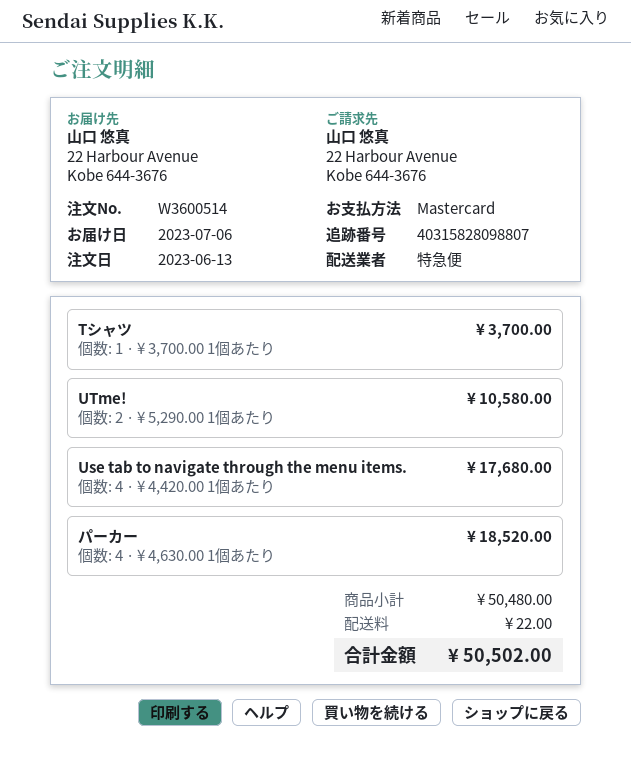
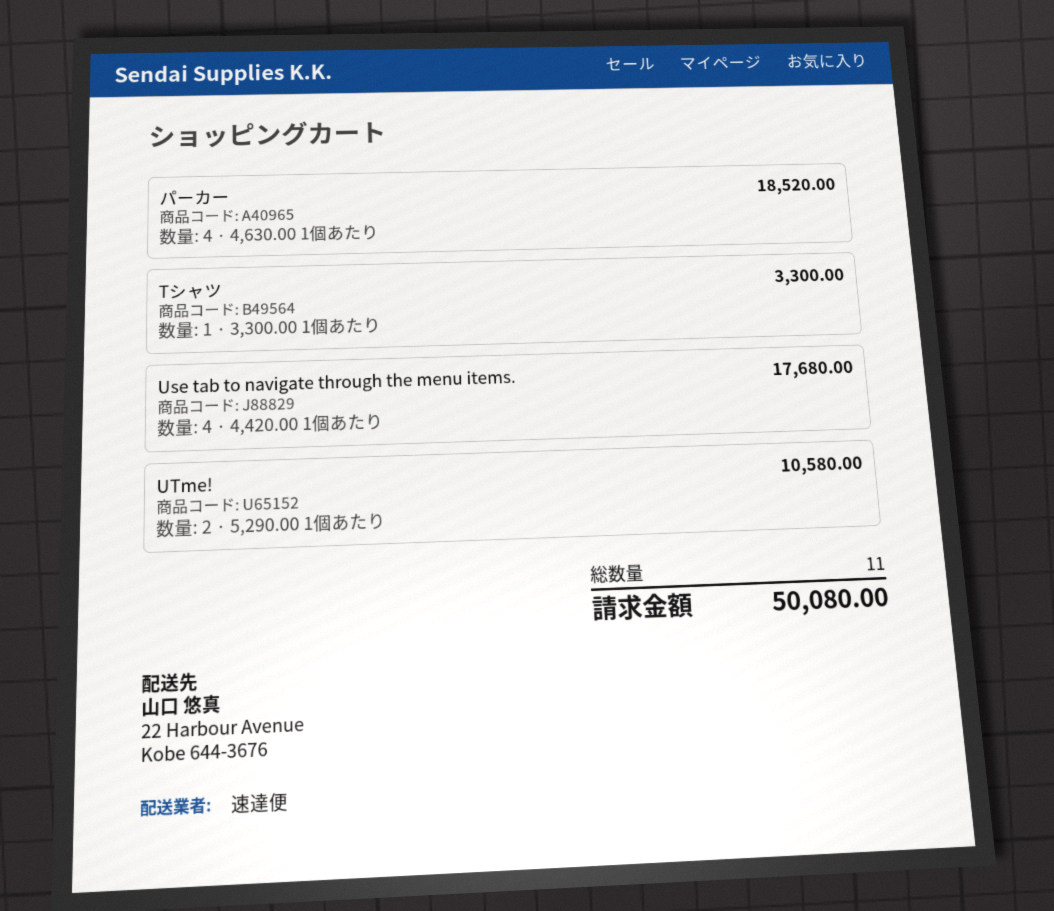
Tシャツ: 1 x 3700.00 = 3700.00 -> 1 x 3300.00 = 3300.00
shipping: 22.00 -> none
total: 50502.00 -> 50080.00

